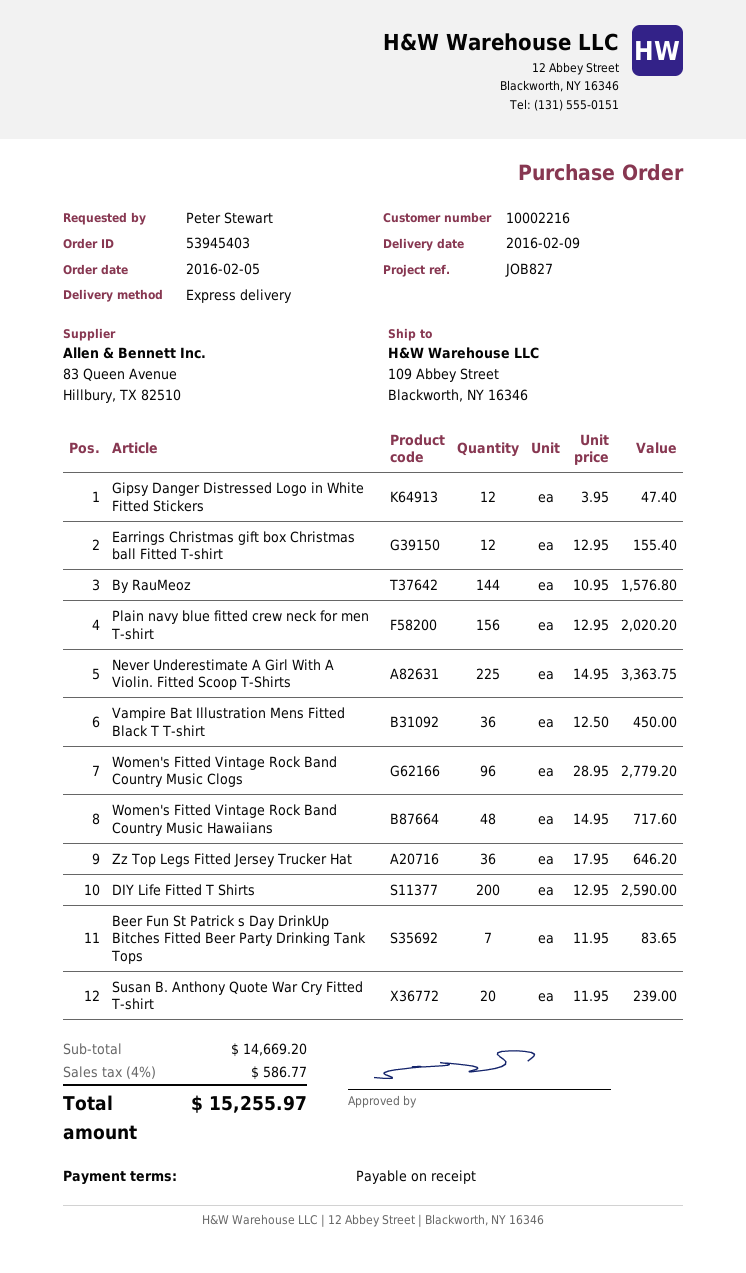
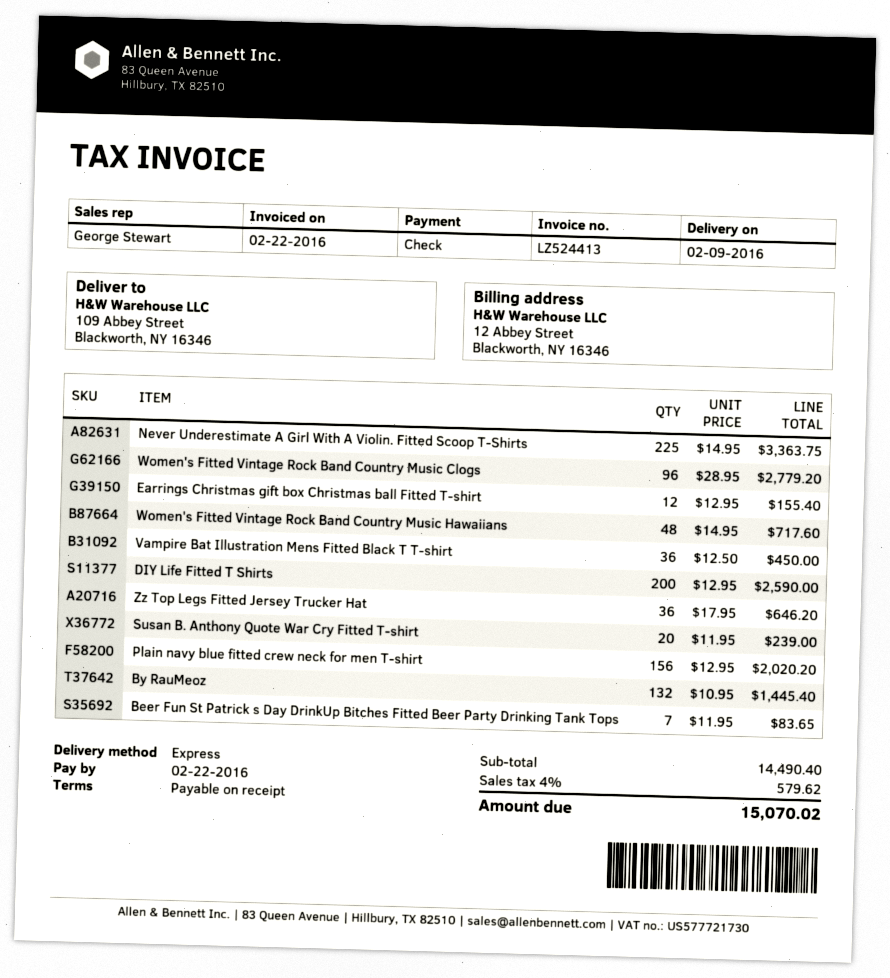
Gipsy Danger Distressed Logo in White Fitted Stickers: 12 x 3.95 = 47.40 -> none
By RauMeoz: 144 x 10.95 = 1576.80 -> 132 x 10.95 = 1445.40
subtotal: 14669.20 -> 14490.40
tax: 4% = 586.77 -> 4% = 579.62
total: 15255.97 -> 15070.02

